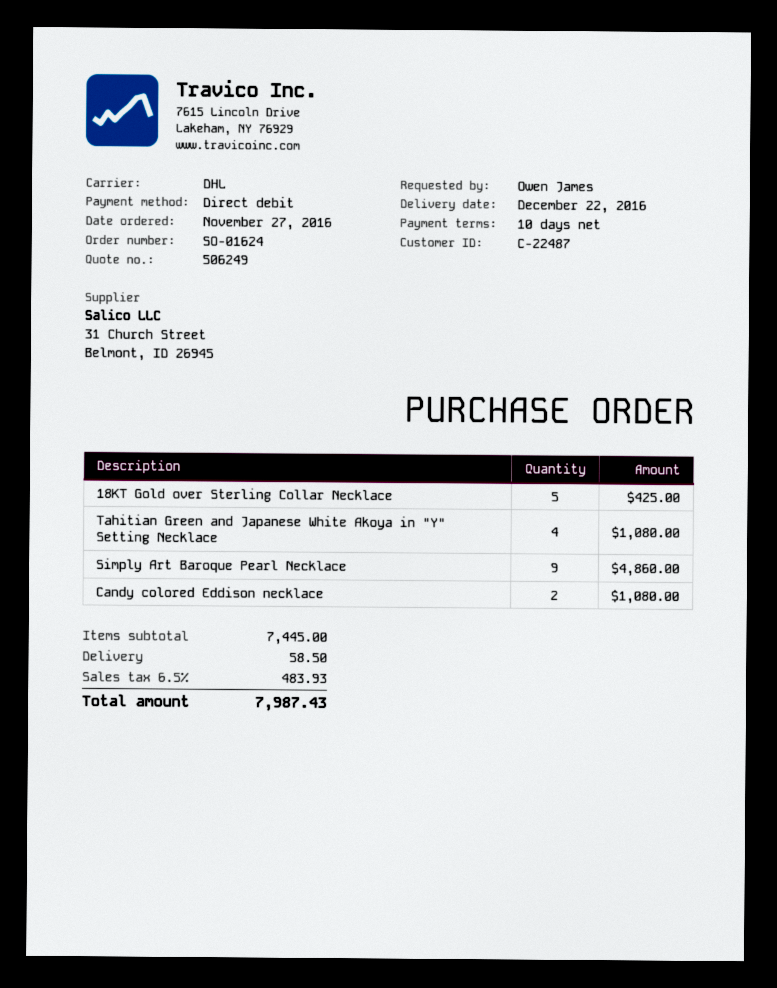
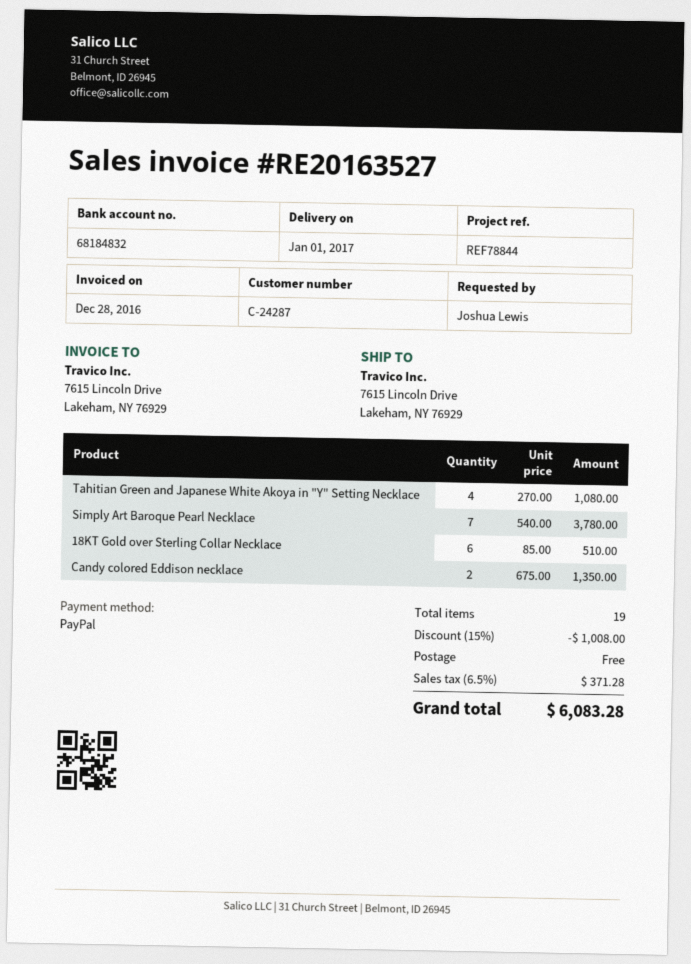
delivery date: 2016-12-22 -> 2017-01-01
customer number: C-22487 -> C-24287
ordered by: Owen James -> Joshua Lewis
payment method: direct debit -> PayPal
18KT Gold over Sterling Collar Necklace: 5 for 425.00 -> 6 for 510.00
Simply Art Baroque Pearl Necklace: 9 for 4860.00 -> 7 for 3780.00
Candy colored Eddison necklace: 2 for 1080.00 -> 2 for 1350.00
discount: none -> 15% = 1008.00
shipping: 58.50 -> 0.00
tax: 6.5% = 483.93 -> 6.5% = 371.28
total: 7987.43 -> 6083.28

